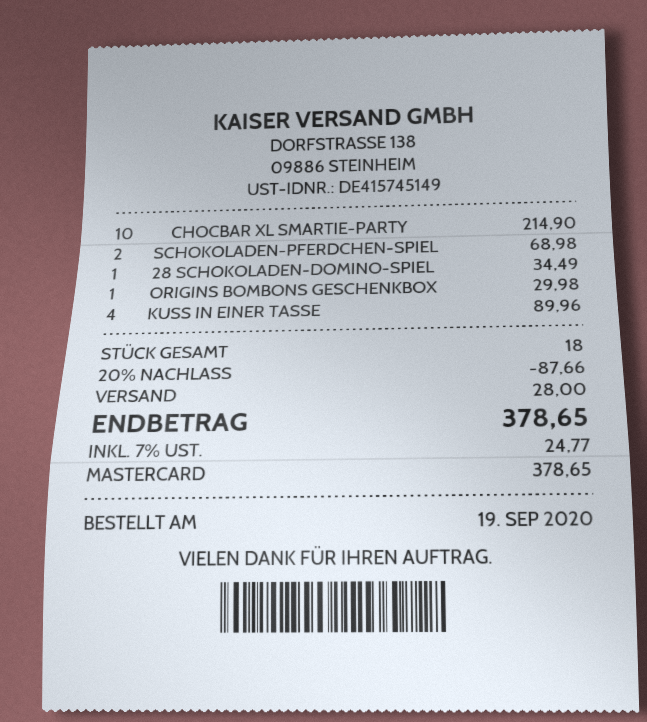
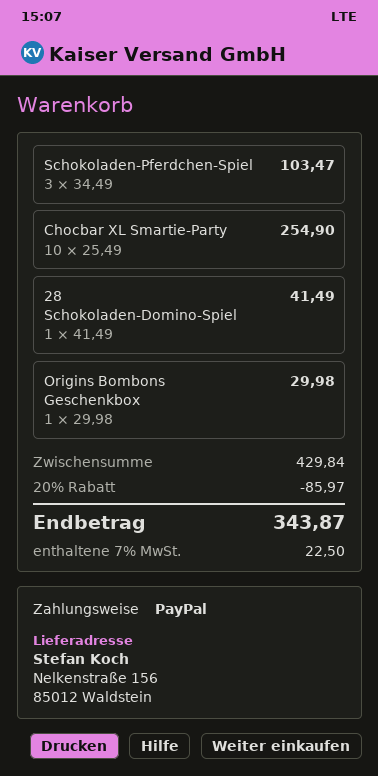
payment method: Mastercard -> PayPal
CHOCBAR XL SMARTIE-PARTY: 10 for 214.90 -> 10 for 254.90
SCHOKOLADEN-PFERDCHEN-SPIEL: 2 for 68.98 -> 3 for 103.47
28 SCHOKOLADEN-DOMINO-SPIEL: 1 for 34.49 -> 1 for 41.49
KUSS IN EINER TASSE: 4 for 89.96 -> none
discount: 20% = 87.66 -> 20% = 85.97
shipping: 28.00 -> none
tax: 7% = 24.77 -> 7% = 22.50
total: 378.65 -> 343.87

